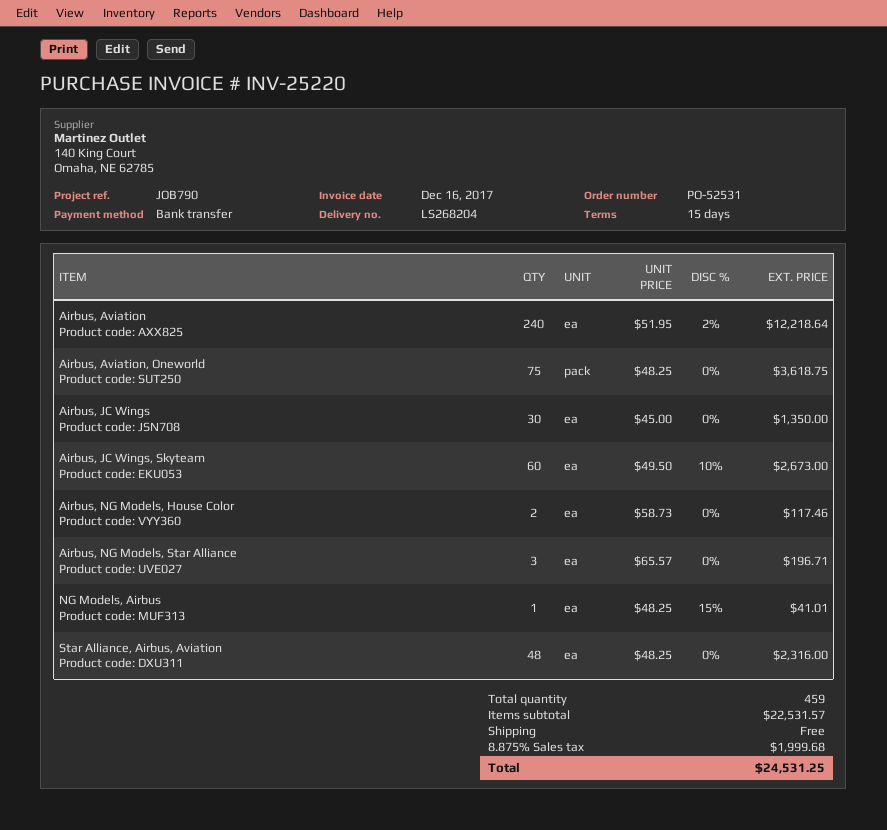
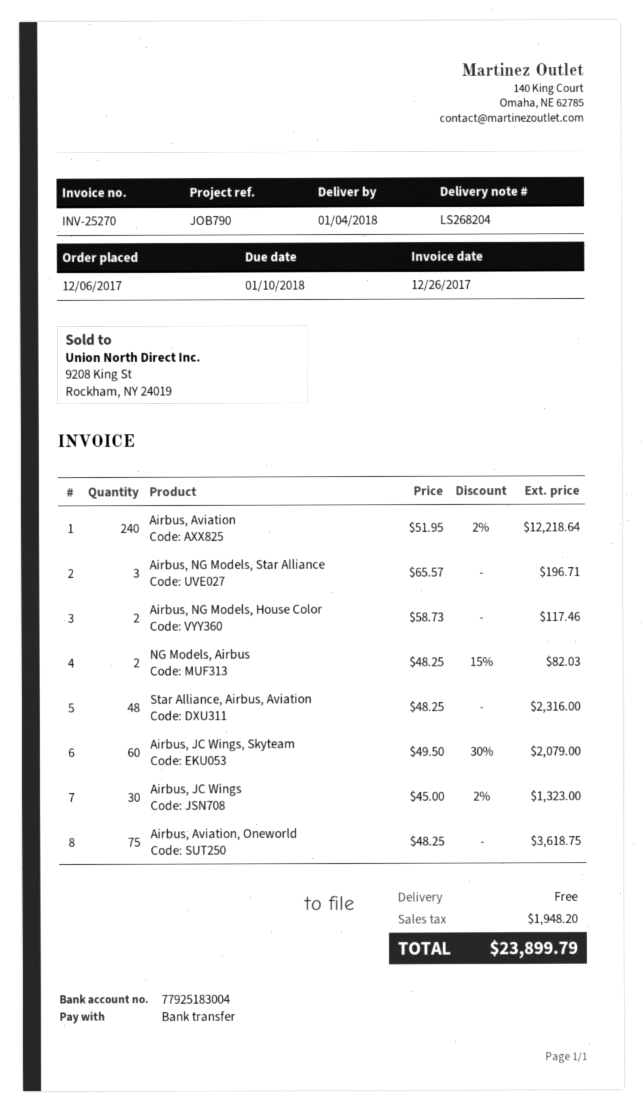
invoice number: INV-25220 -> INV-25270
invoice date: 2017-12-16 -> 2017-12-26
Airbus, JC Wings: 30 x 45.00 = 1350.00 -> 30 x 45.00 - 2% = 1323.00
Airbus, JC Wings, Skyteam: 60 x 49.50 - 10% = 2673.00 -> 60 x 49.50 - 30% = 2079.00
NG Models, Airbus: 1 x 48.25 - 15% = 41.01 -> 2 x 48.25 - 15% = 82.03
tax: 1999.68 -> 1948.20
total: 24531.25 -> 23899.79

